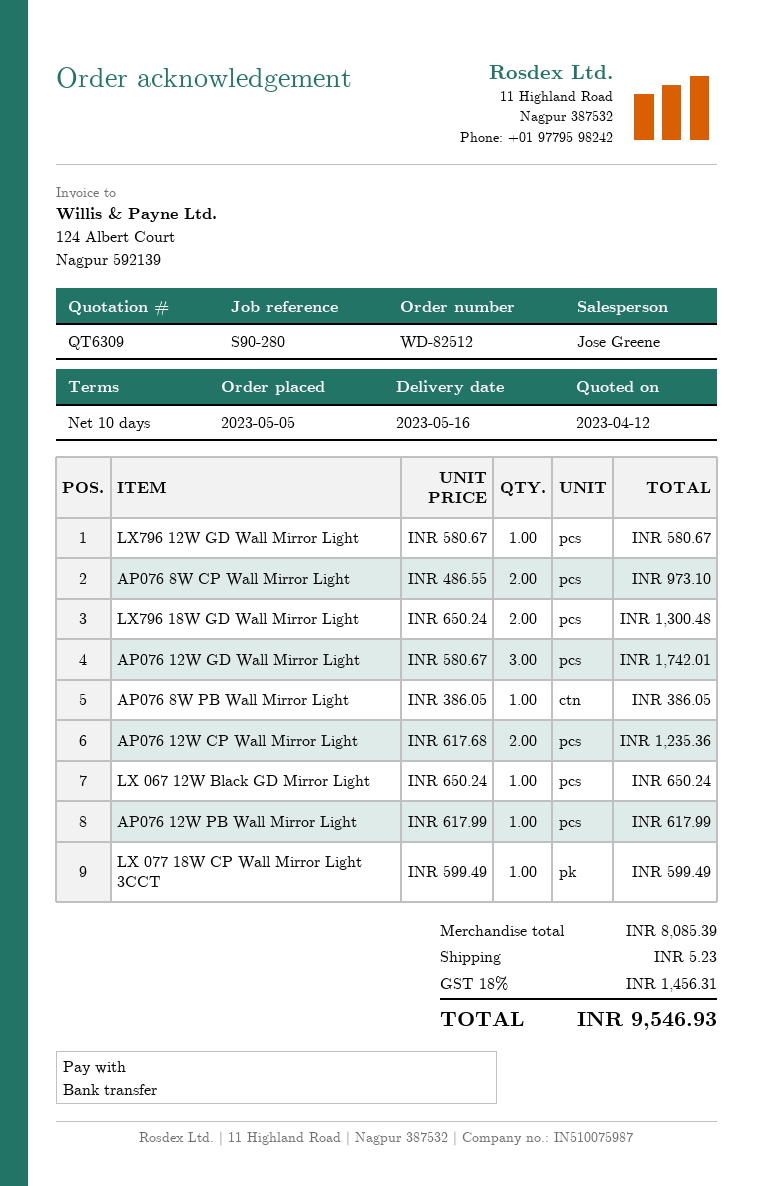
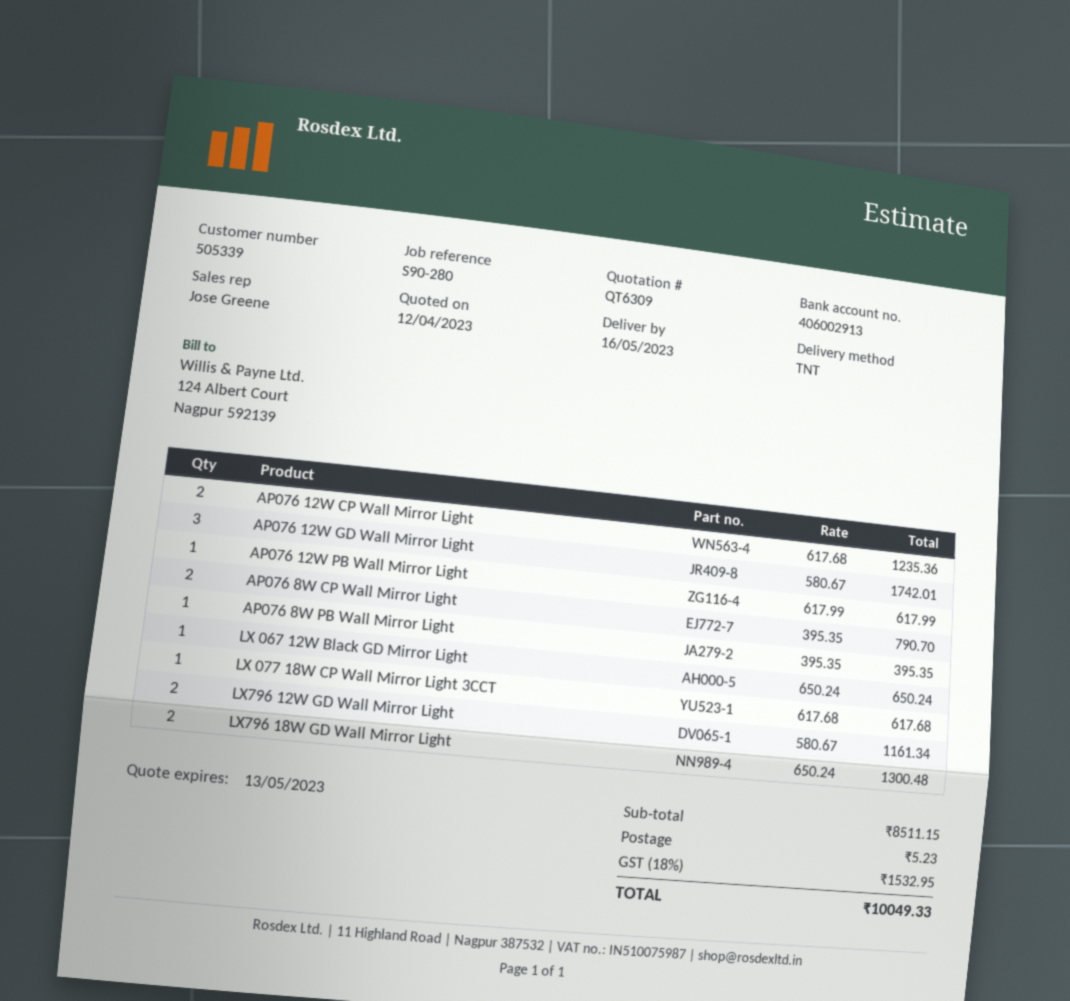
LX796 12W GD Wall Mirror Light: 1 x 580.67 = 580.67 -> 2 x 580.67 = 1161.34
AP076 8W CP Wall Mirror Light: 2 x 486.55 = 973.10 -> 2 x 395.35 = 790.70
AP076 8W PB Wall Mirror Light: 1 x 386.05 = 386.05 -> 1 x 395.35 = 395.35
LX 077 18W CP Wall Mirror Light 3CCT: 1 x 599.49 = 599.49 -> 1 x 617.68 = 617.68
subtotal: 8085.39 -> 8511.15
tax: 18% = 1456.31 -> 18% = 1532.95
total: 9546.93 -> 10049.33

